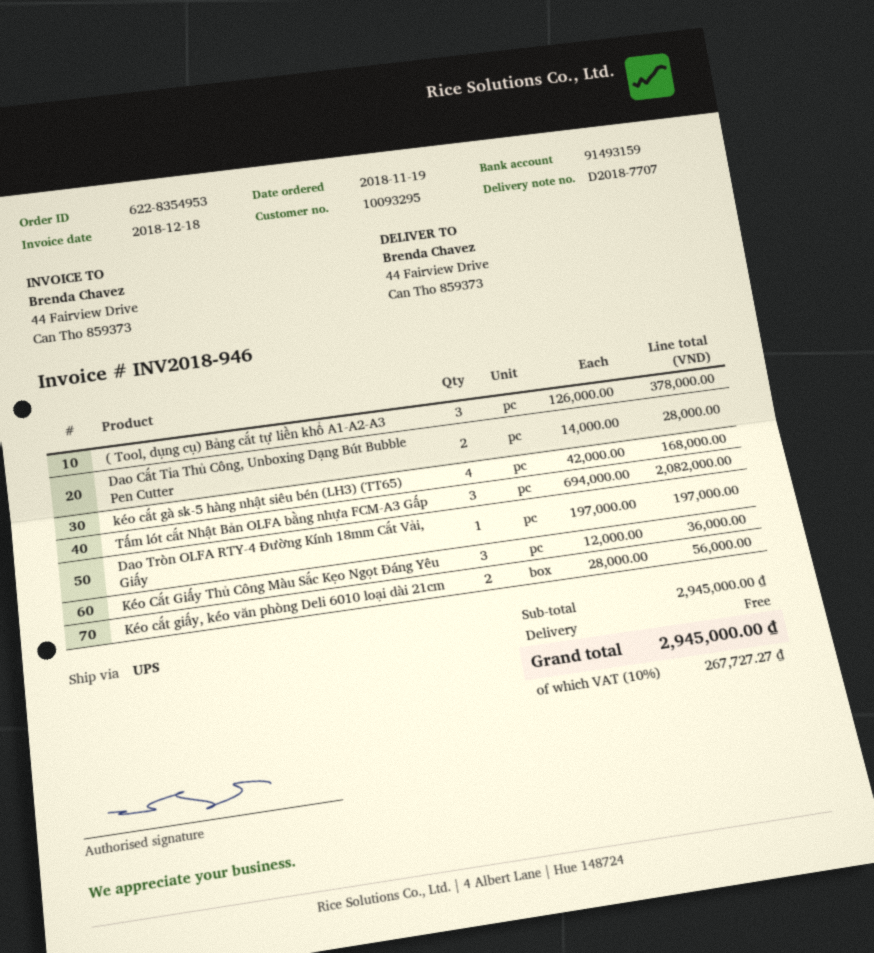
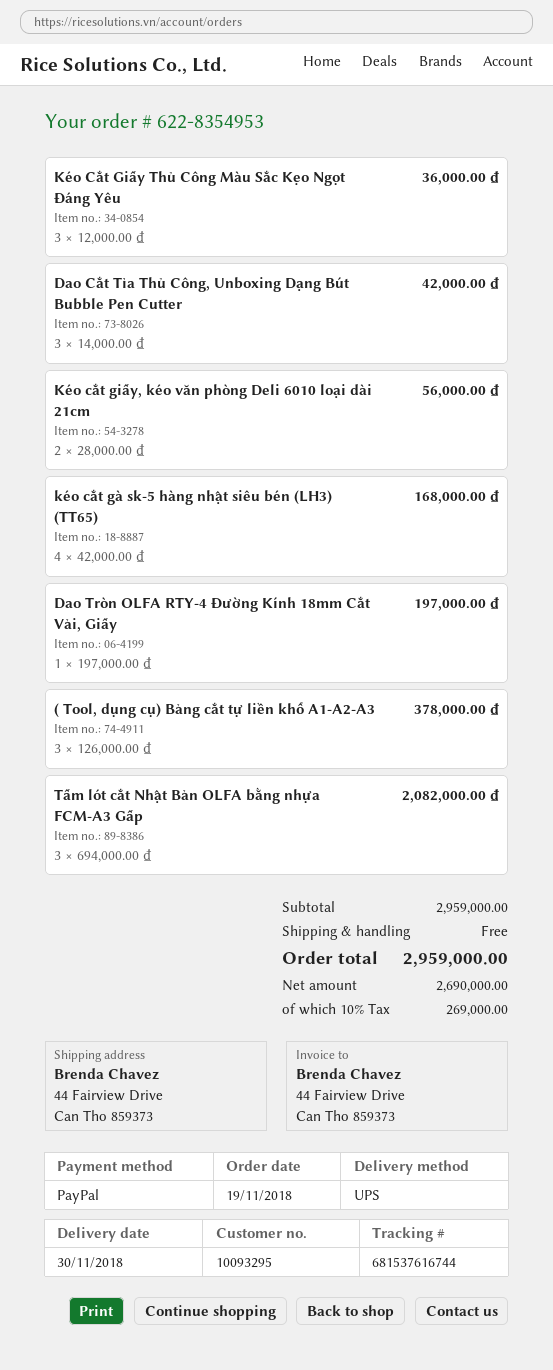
Dao Cắt Tỉa Thủ Công, Unboxing Dạng Bút Bubble Pen Cutter: 2 x 14000.00 = 28000.00 -> 3 x 14000.00 = 42000.00
subtotal: 2945000.00 -> 2959000.00
tax: 10% = 267727.27 -> 10% = 269000.00
total: 2945000.00 -> 2959000.00

